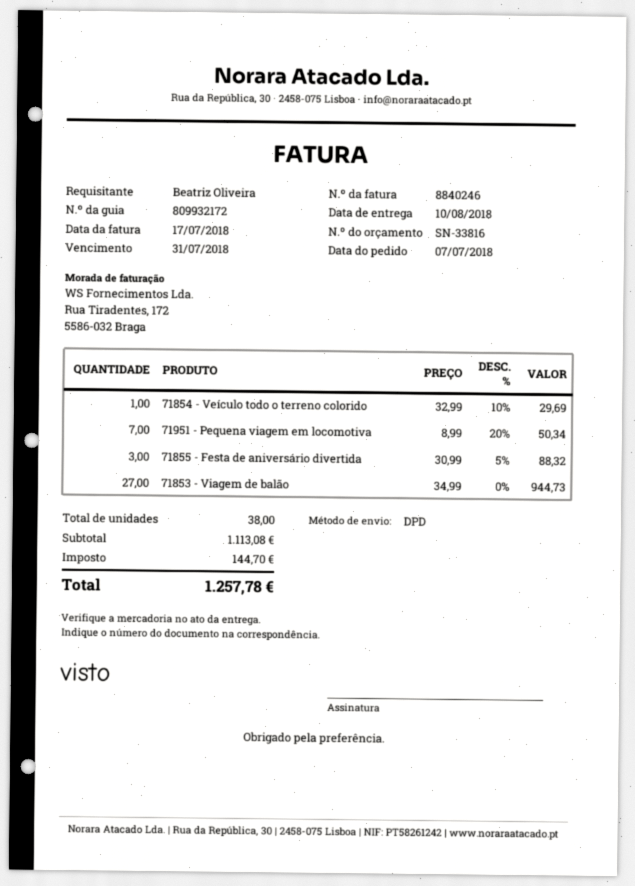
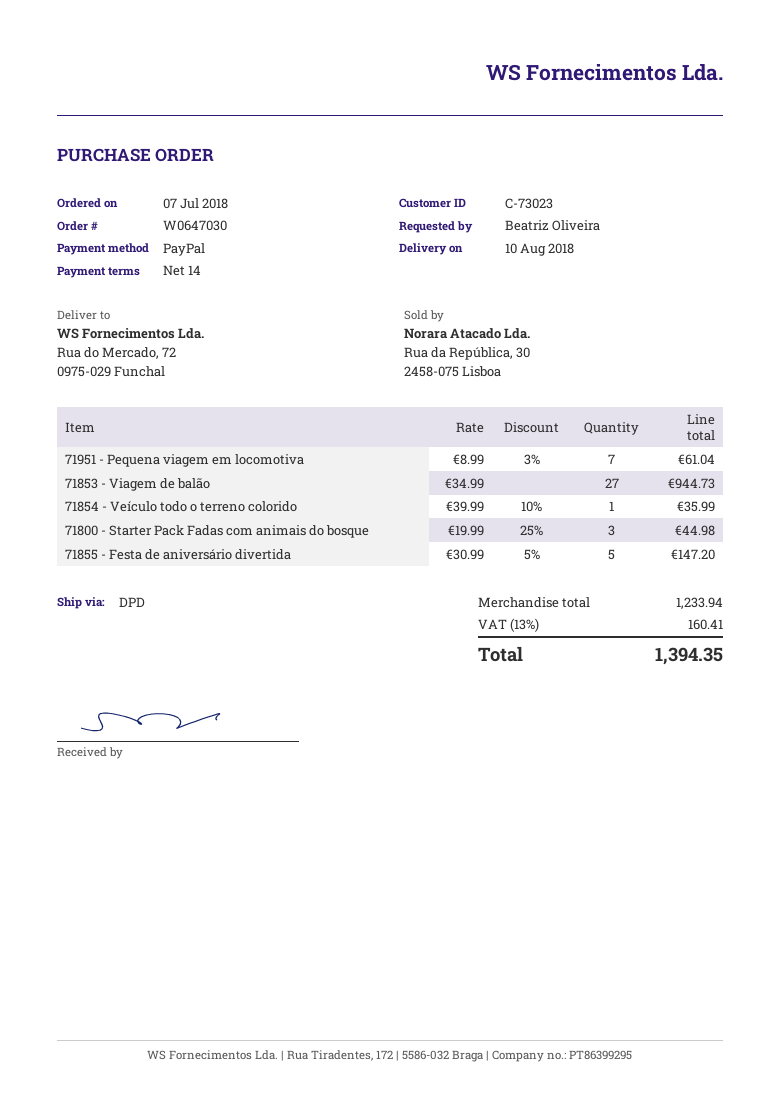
71854 - Veículo todo o terreno colorido: 1 x 32.99 - 10% = 29.69 -> 1 x 39.99 - 10% = 35.99
71951 - Pequena viagem em locomotiva: 7 x 8.99 - 20% = 50.34 -> 7 x 8.99 - 3% = 61.04
71855 - Festa de aniversário divertida: 3 x 30.99 - 5% = 88.32 -> 5 x 30.99 - 5% = 147.20
71800 - Starter Pack Fadas com animais do bosque: none -> 3 x 19.99 - 25% = 44.98
subtotal: 1113.08 -> 1233.94
tax: 144.70 -> 160.41
total: 1257.78 -> 1394.35

